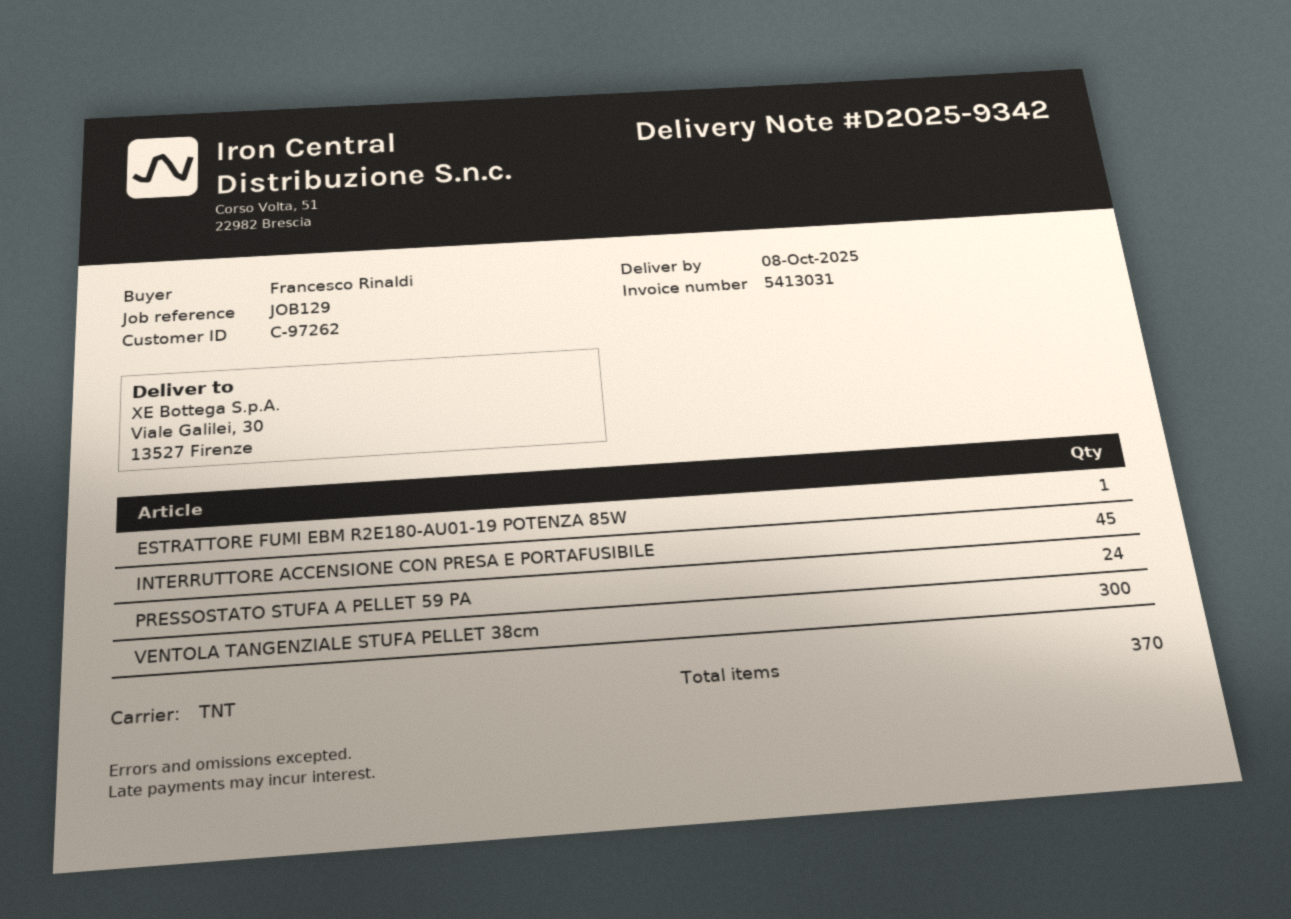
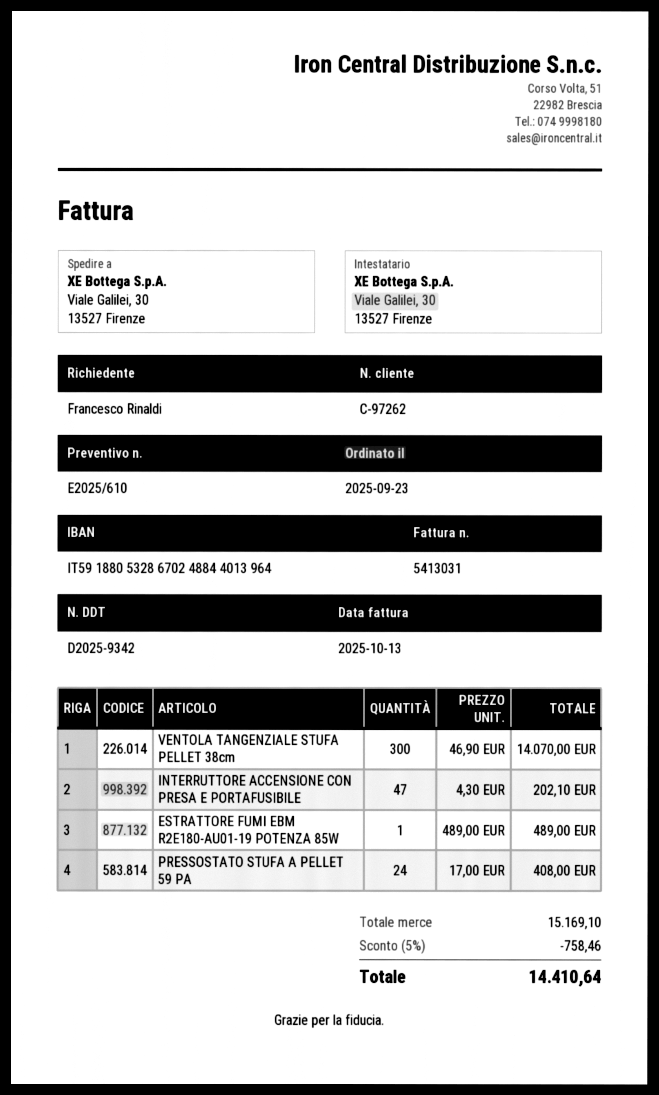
INTERRUTTORE ACCENSIONE CON PRESA E PORTAFUSIBILE: 45 -> 47

